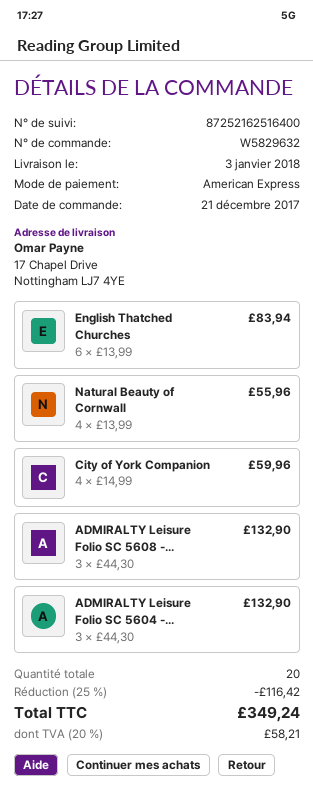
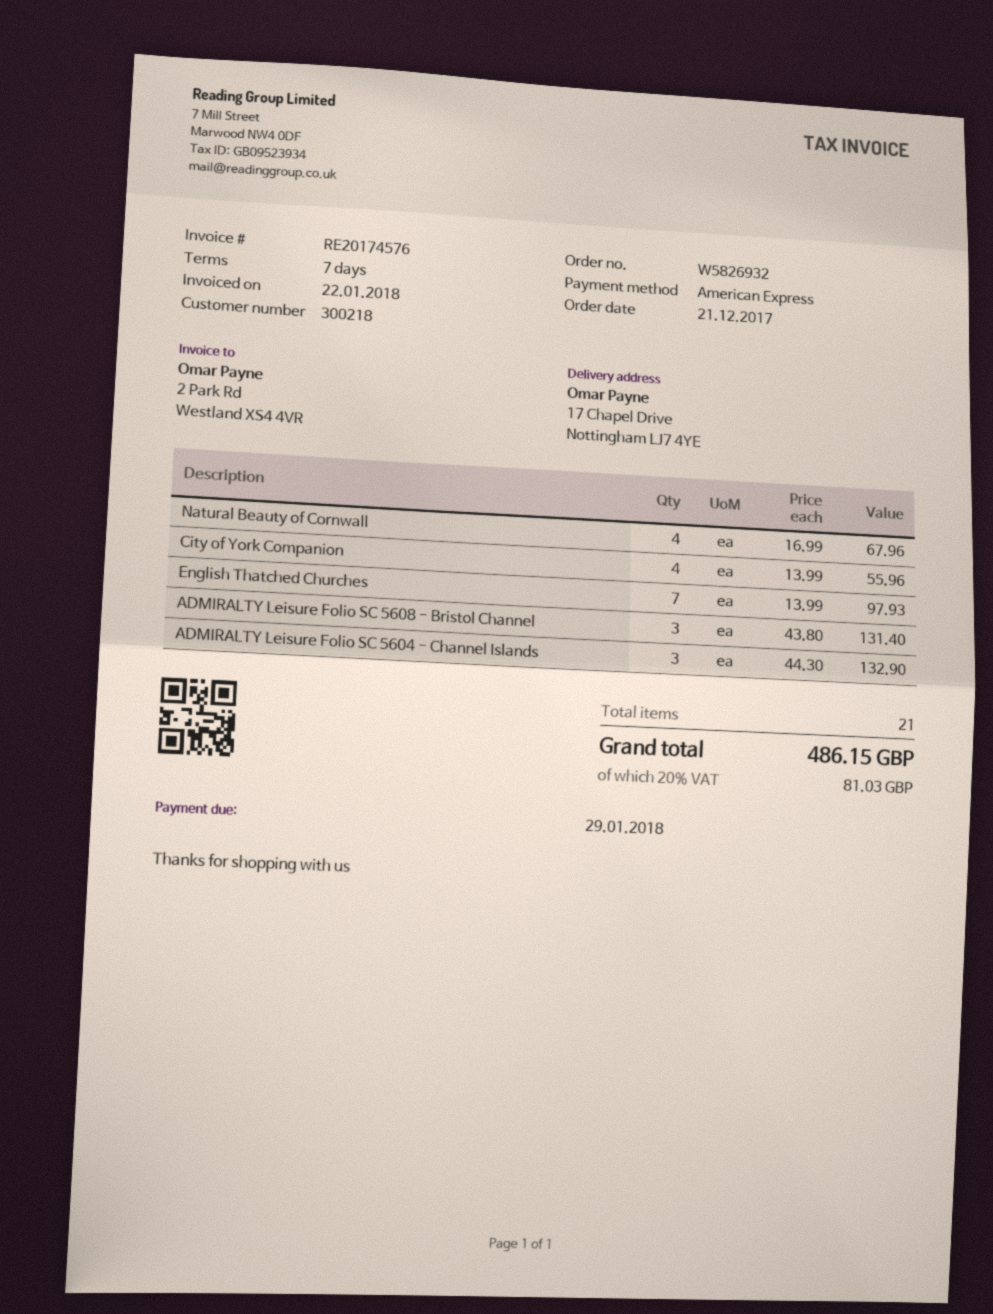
order number: W5829632 -> W5826932
English Thatched Churches: 6 x 13.99 = 83.94 -> 7 x 13.99 = 97.93
Natural Beauty of Cornwall: 4 x 13.99 = 55.96 -> 4 x 16.99 = 67.96
City of York Companion: 4 x 14.99 = 59.96 -> 4 x 13.99 = 55.96
ADMIRALTY Leisure Folio SC 5608 -...: 3 x 44.30 = 132.90 -> 3 x 43.80 = 131.40
total quantity: 20 -> 21
discount: 25% = 116.42 -> none
tax: 20% = 58.21 -> 20% = 81.03
total: 349.24 -> 486.15

